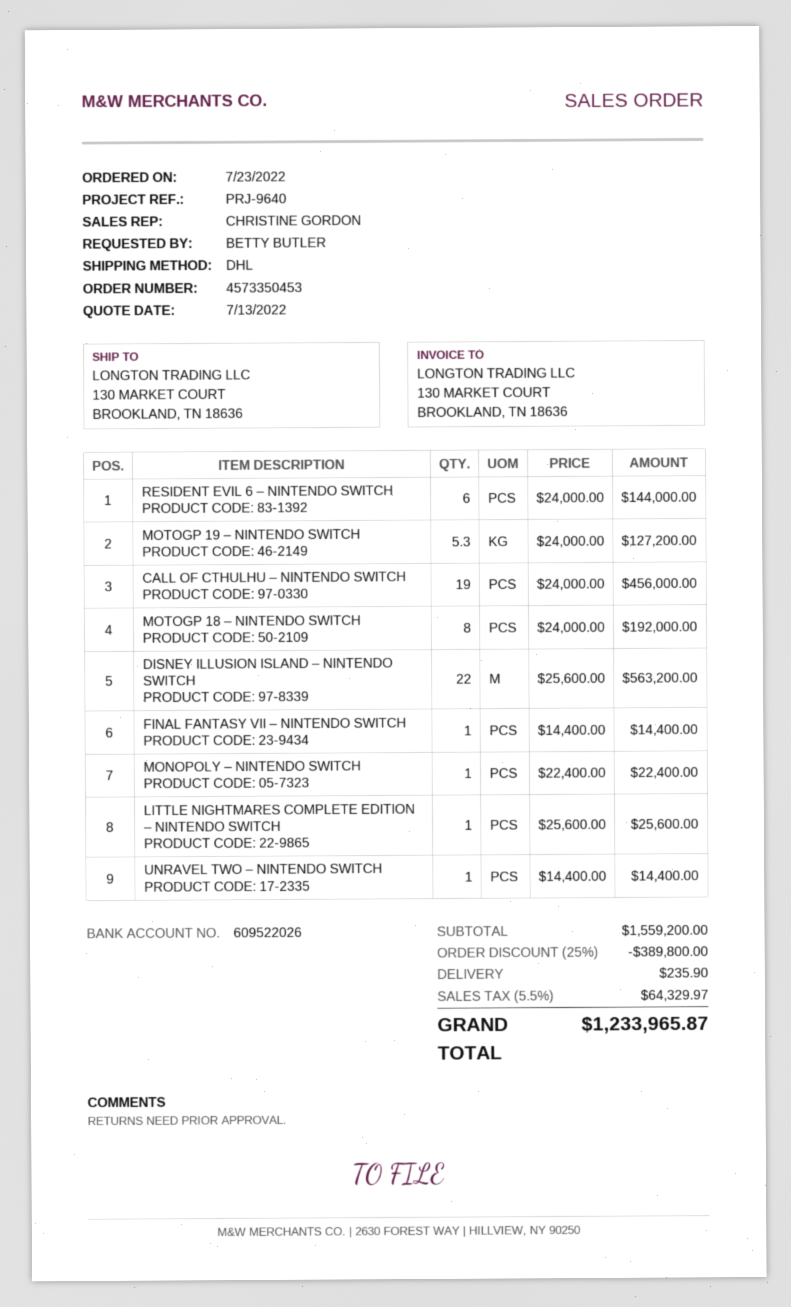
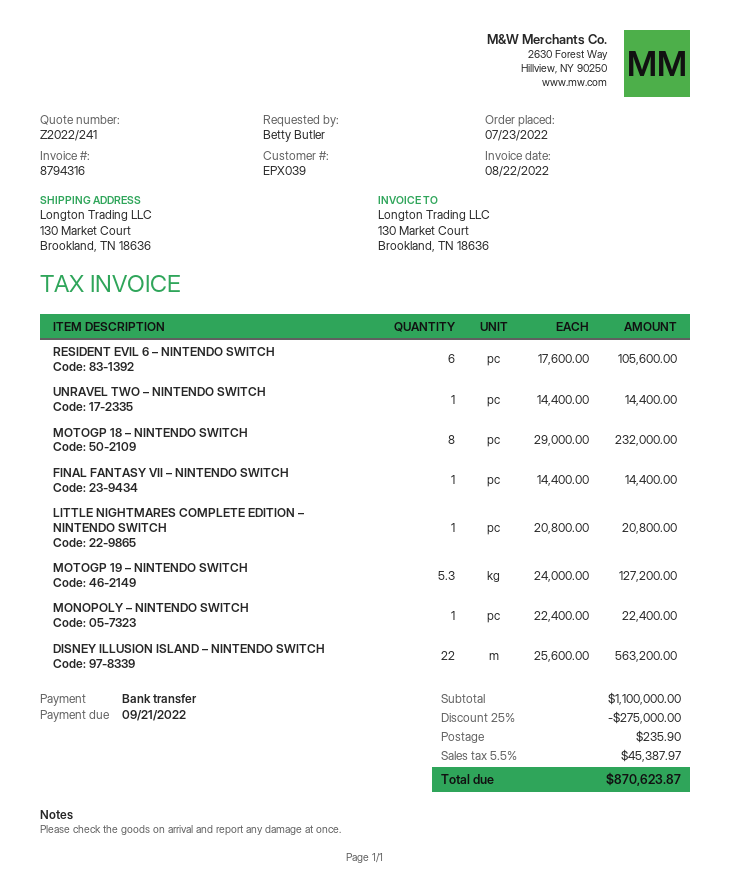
RESIDENT EVIL 6 – NINTENDO SWITCH: 6 x 24000.00 = 144000.00 -> 6 x 17600.00 = 105600.00
CALL OF CTHULHU – NINTENDO SWITCH: 19 x 24000.00 = 456000.00 -> none
MOTOGP 18 – NINTENDO SWITCH: 8 x 24000.00 = 192000.00 -> 8 x 29000.00 = 232000.00
LITTLE NIGHTMARES COMPLETE EDITION – NINTENDO SWITCH: 1 x 25600.00 = 25600.00 -> 1 x 20800.00 = 20800.00
subtotal: 1559200.00 -> 1100000.00
discount: 25% = 389800.00 -> 25% = 275000.00
tax: 5.5% = 64329.97 -> 5.5% = 45387.97
total: 1233965.87 -> 870623.87

